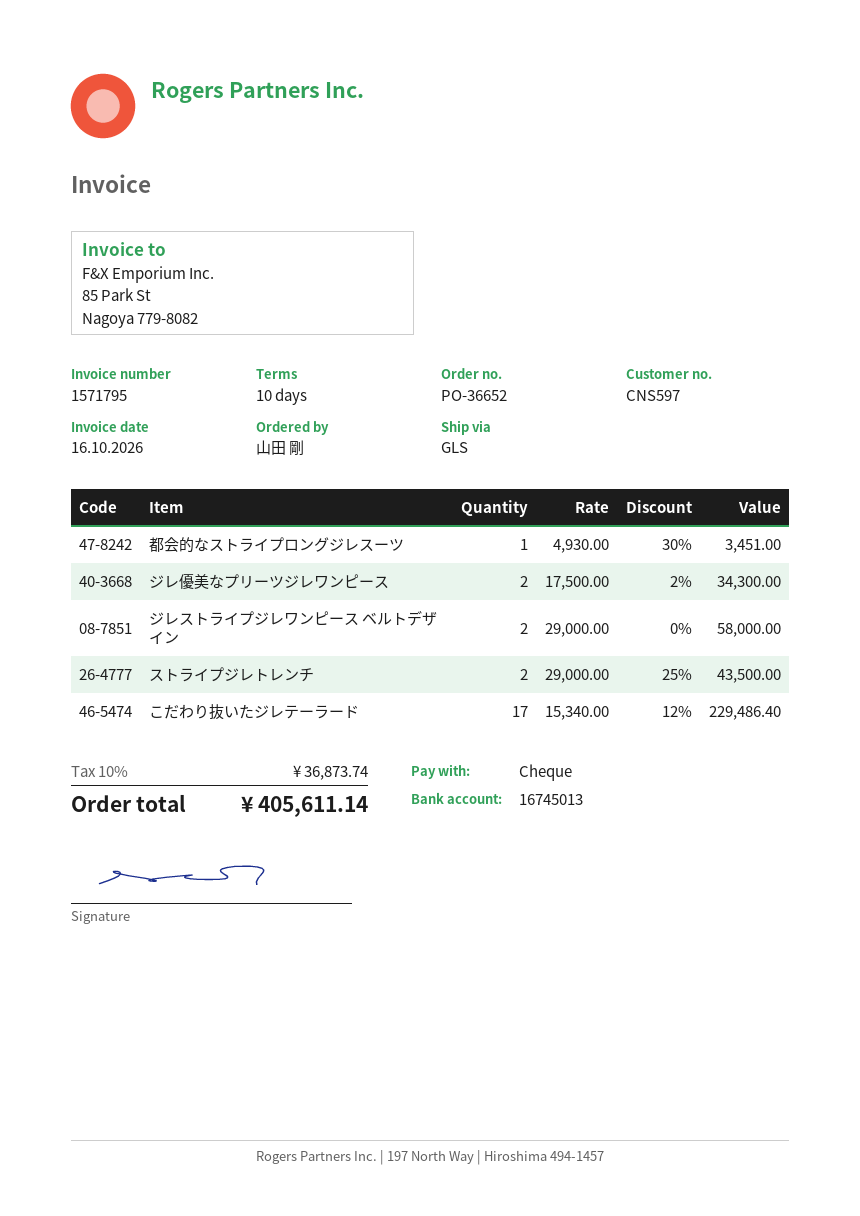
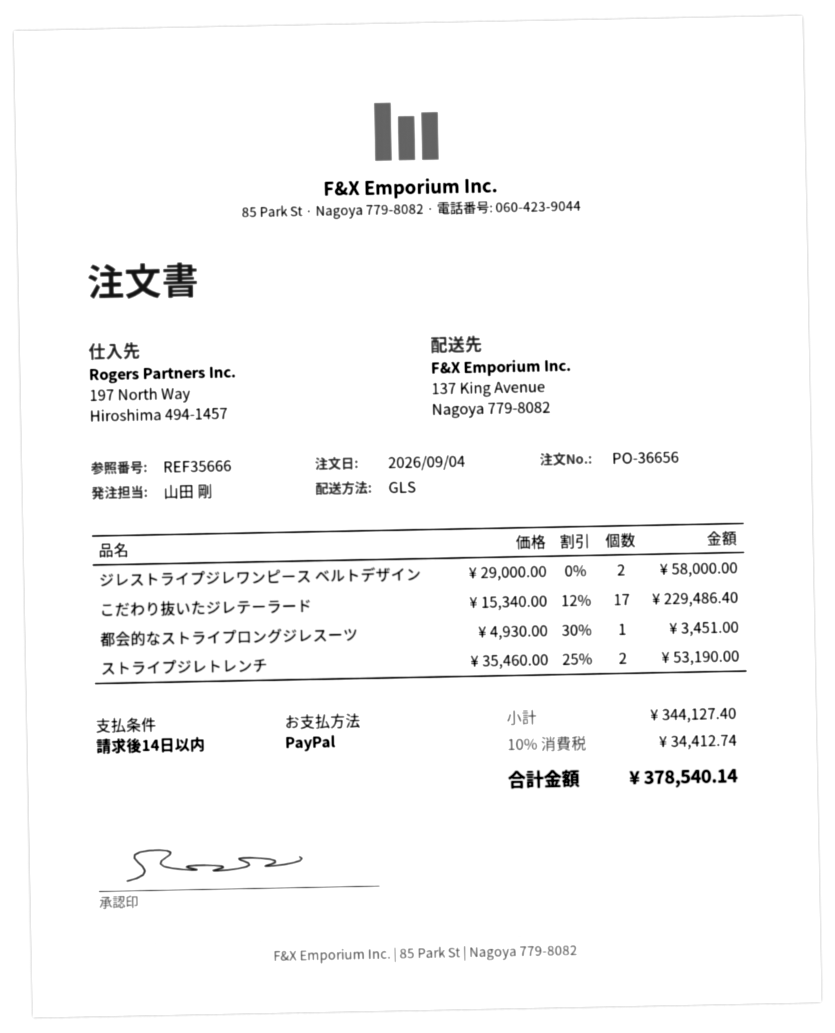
order number: PO-36652 -> PO-36656
payment terms: 10 days -> 14 days
payment method: cheque -> PayPal
ジレ優美なプリーツジレワンピース: 2 x 17500.00 - 2% = 34300.00 -> none
ストライプジレトレンチ: 2 x 29000.00 - 25% = 43500.00 -> 2 x 35460.00 - 25% = 53190.00
tax: 10% = 36873.74 -> 10% = 34412.74
total: 405611.14 -> 378540.14

